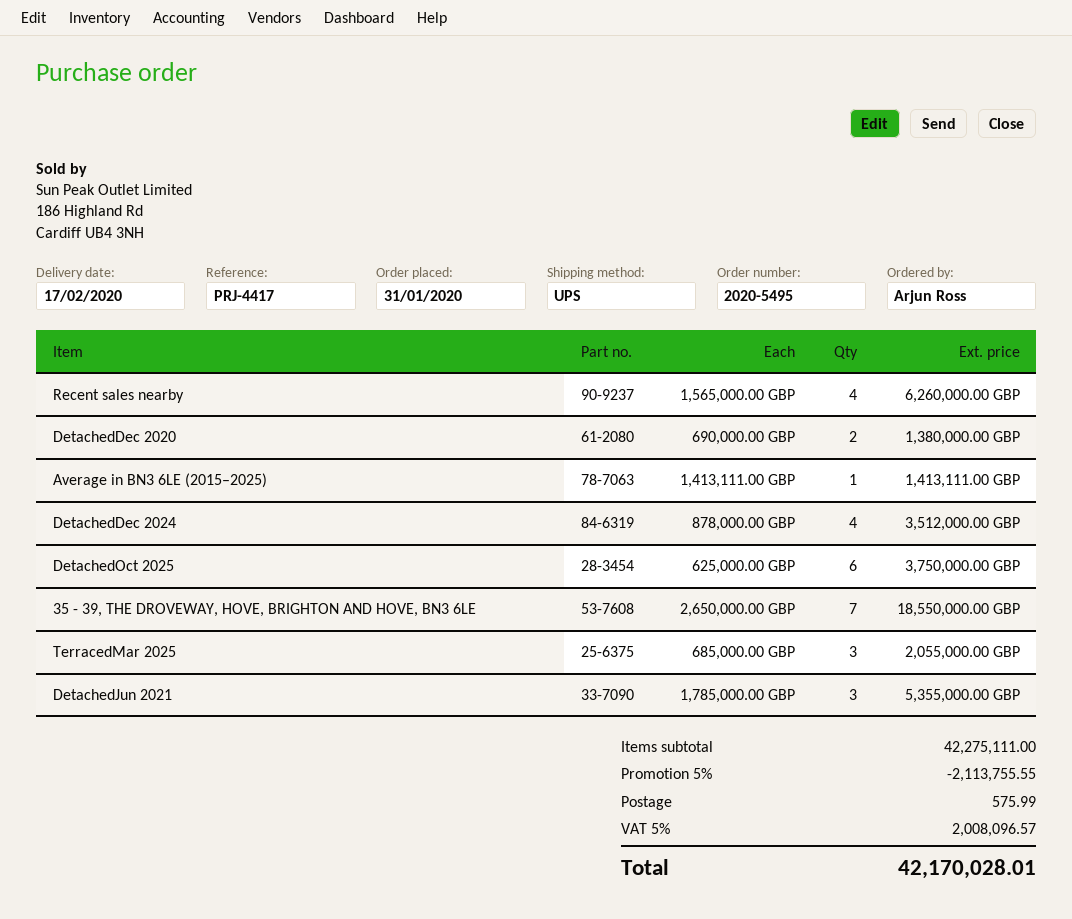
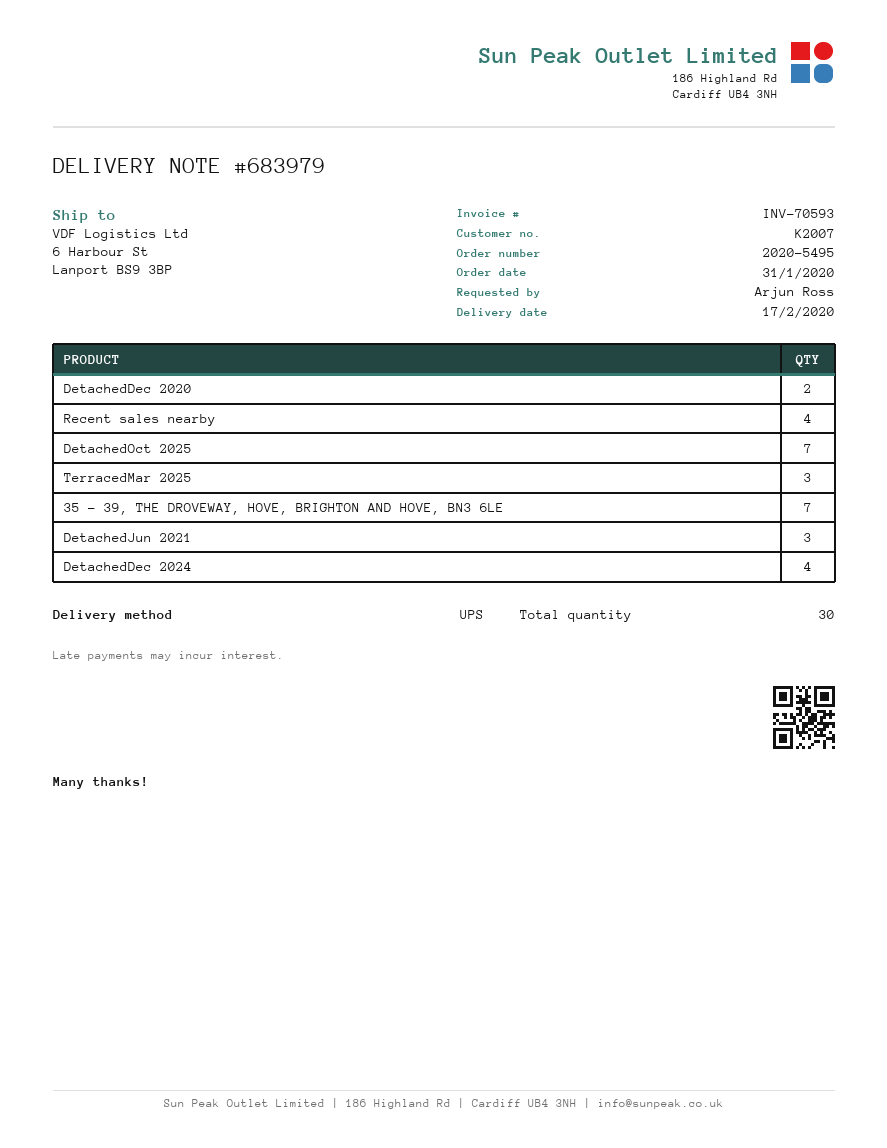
Average in BN3 6LE (2015–2025): 1 -> none
DetachedOct 2025: 6 -> 7

